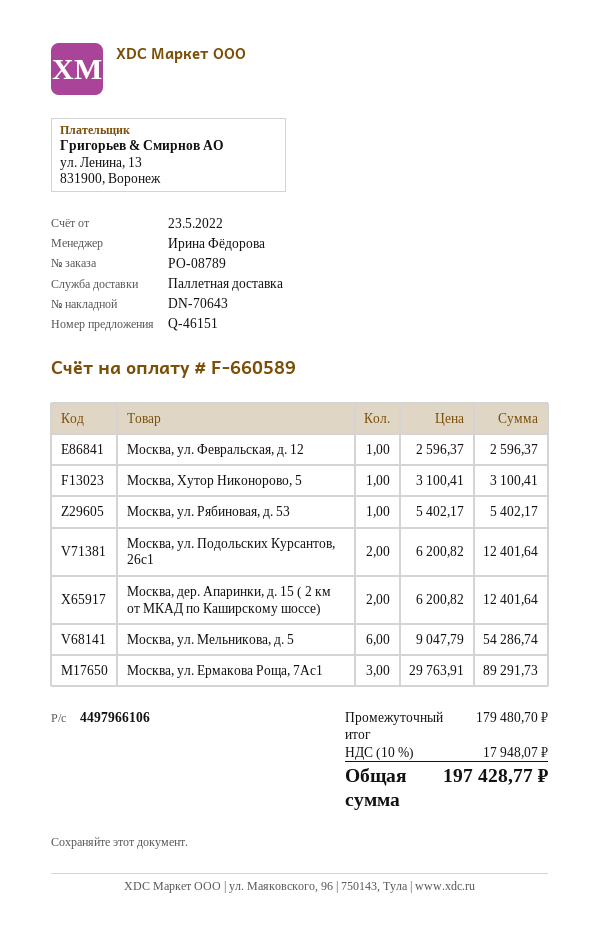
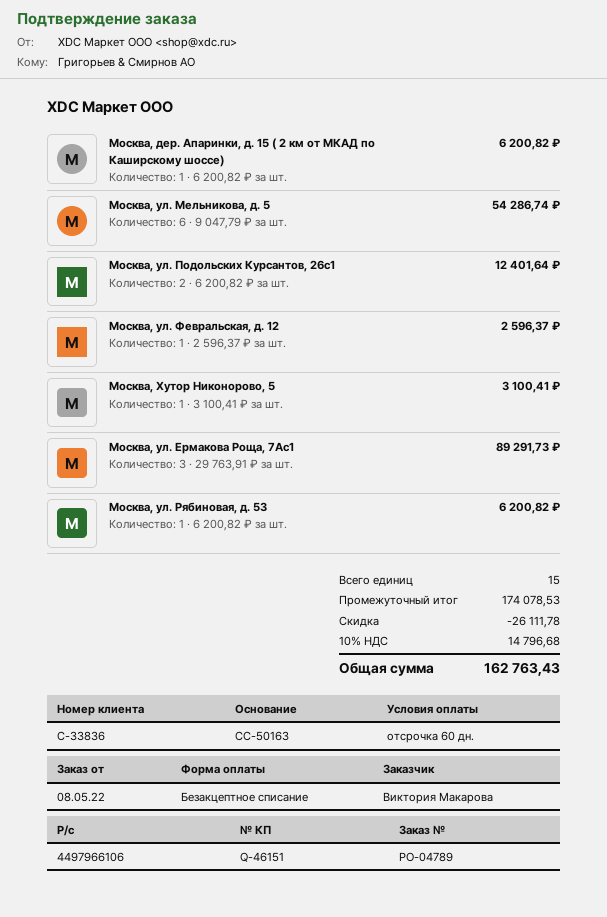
order number: PO-08789 -> PO-04789
Москва, ул. Рябиновая, д. 53: 1 x 5402.17 = 5402.17 -> 1 x 6200.82 = 6200.82
Москва, дер. Апаринки, д. 15 ( 2 км от МКАД по Каширскому шоссе): 2 x 6200.82 = 12401.64 -> 1 x 6200.82 = 6200.82
subtotal: 179480.70 -> 174078.53
discount: none -> 26111.78
tax: 10% = 17948.07 -> 10% = 14796.68
total: 197428.77 -> 162763.43

